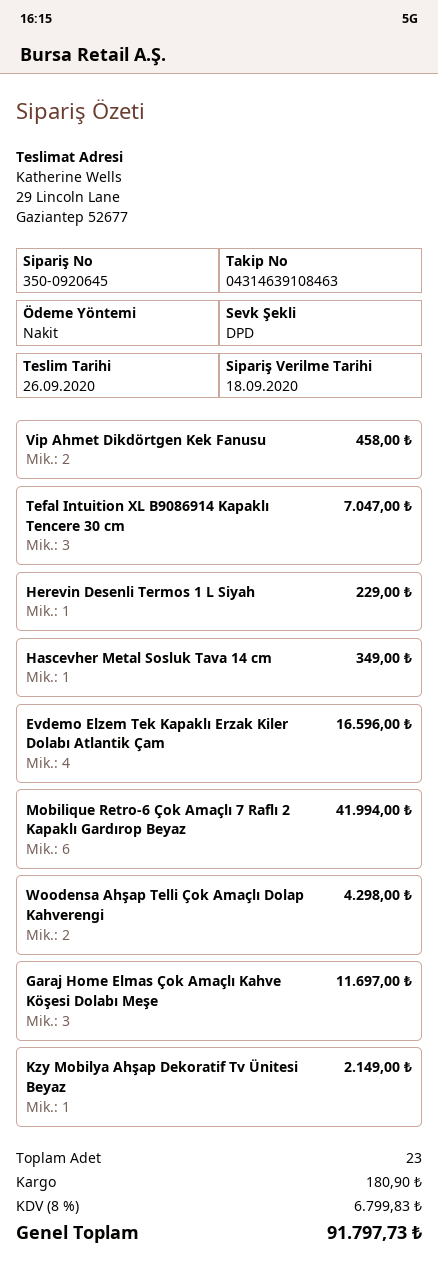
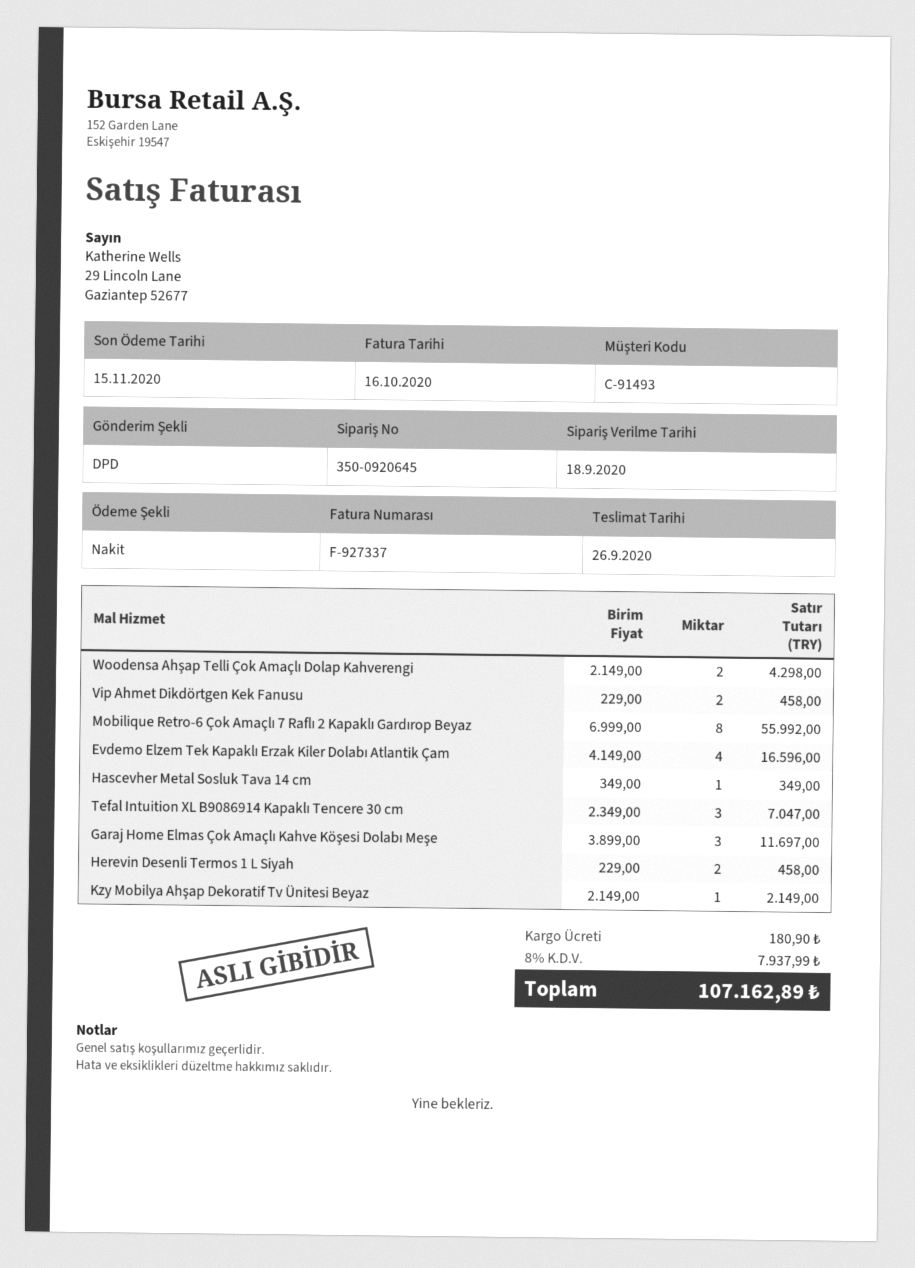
Herevin Desenli Termos 1 L Siyah: 1 for 229.00 -> 2 for 458.00
Mobilique Retro-6 Çok Amaçlı 7 Raflı 2 Kapaklı Gardırop Beyaz: 6 for 41994.00 -> 8 for 55992.00
tax: 8% = 6799.83 -> 8% = 7937.99
total: 91797.73 -> 107162.89

